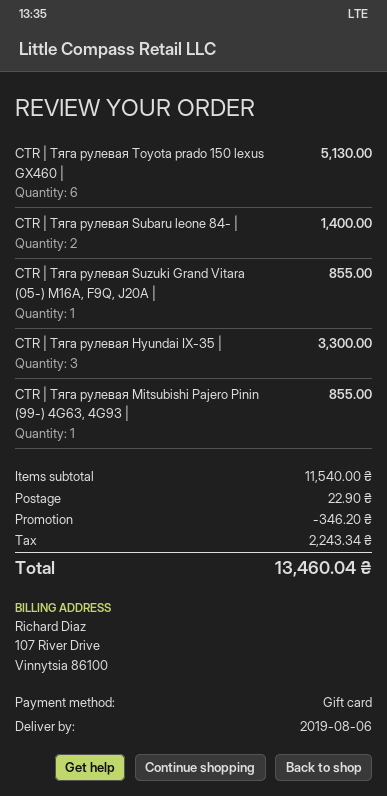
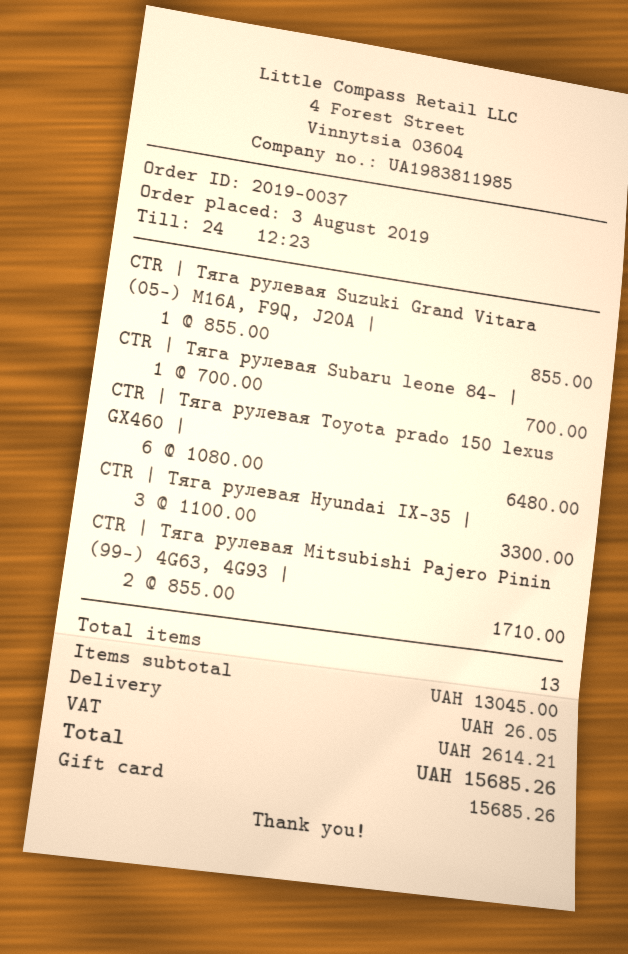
CTR | Тяга рулевая Toyota prado 150 lexus GX460 |: 6 for 5130.00 -> 6 for 6480.00
CTR | Тяга рулевая Subaru leone 84- |: 2 for 1400.00 -> 1 for 700.00
CTR | Тяга рулевая Mitsubishi Pajero Pinin (99-) 4G63, 4G93 |: 1 for 855.00 -> 2 for 1710.00
subtotal: 11540.00 -> 13045.00
discount: 346.20 -> none
shipping: 22.90 -> 26.05
tax: 2243.34 -> 2614.21
total: 13460.04 -> 15685.26

